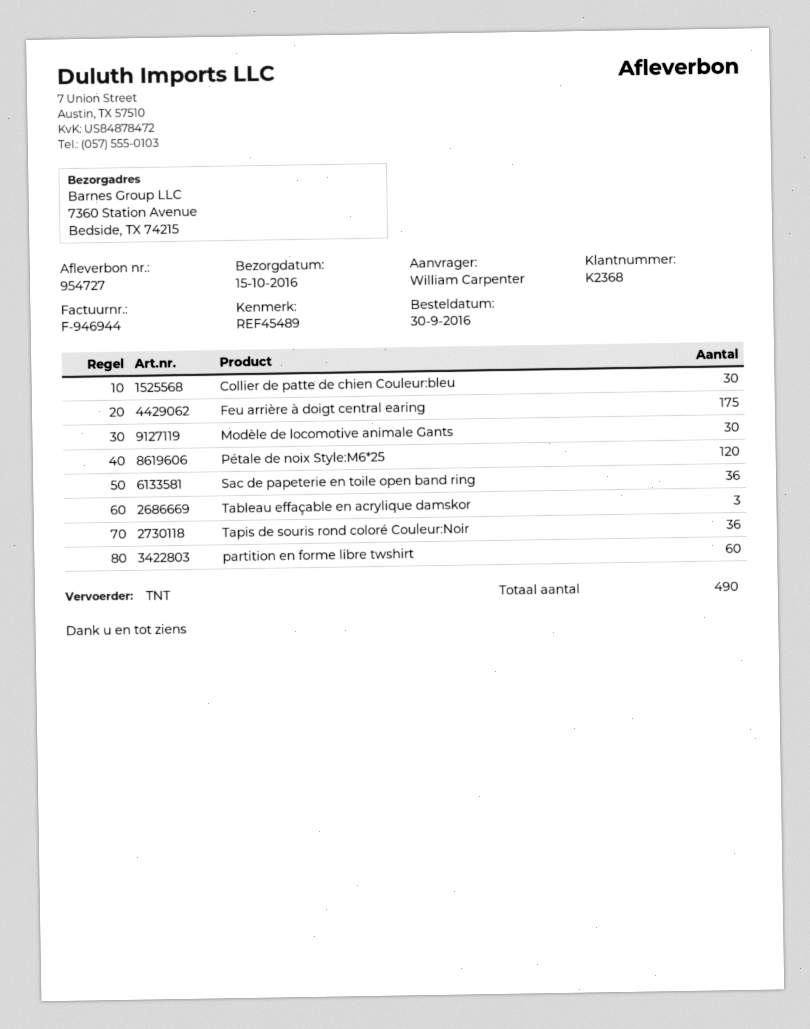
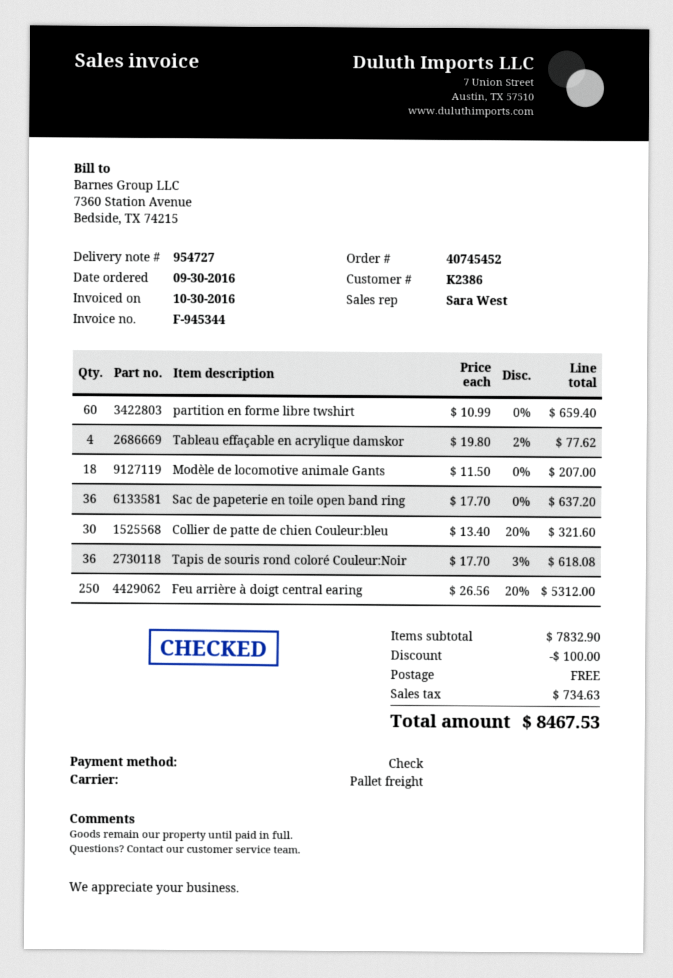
invoice number: F-946944 -> F-945344
customer number: K2368 -> K2386
shipping method: TNT -> pallet freight
Feu arrière à doigt central earing: 175 -> 250
Modèle de locomotive animale Gants: 30 -> 18
Pétale de noix Style:M6*25: 120 -> none
Tableau effaçable en acrylique damskor: 3 -> 4

